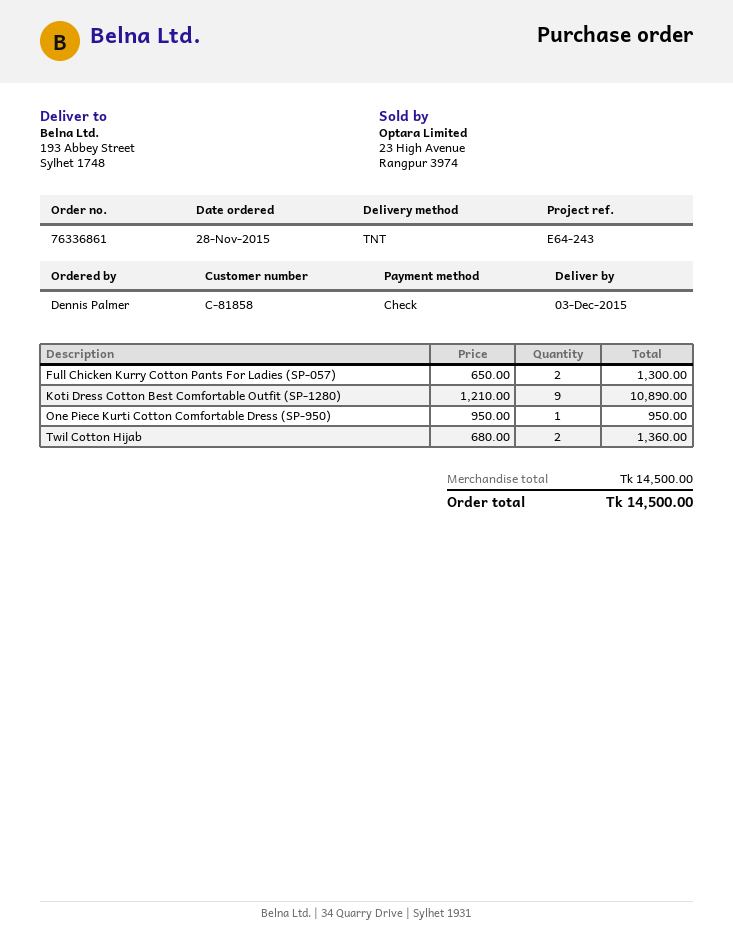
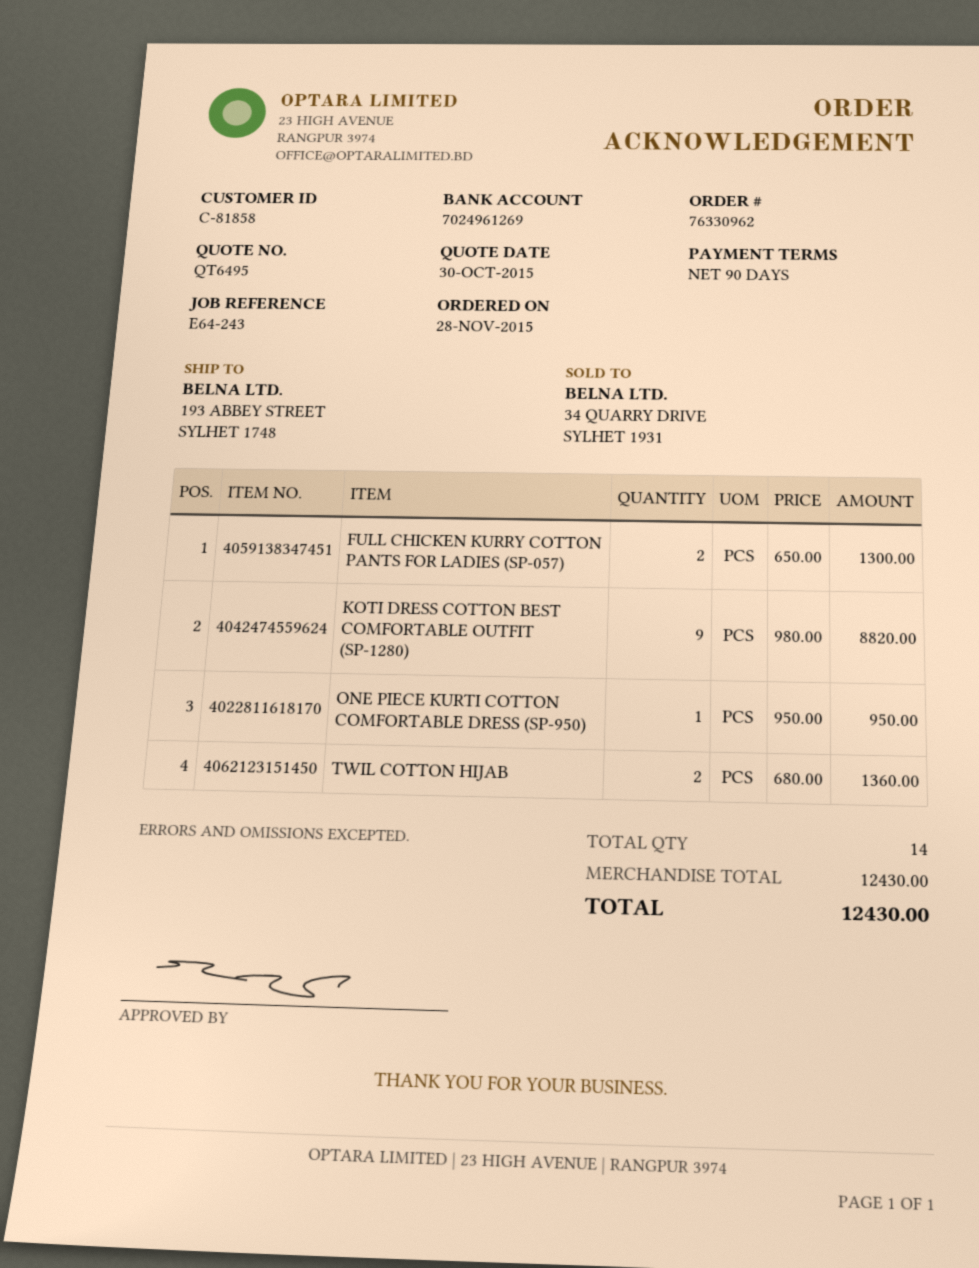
order number: 76336861 -> 76330962
Koti Dress Cotton Best Comfortable Outfit (SP-1280): 9 x 1210.00 = 10890.00 -> 9 x 980.00 = 8820.00
subtotal: 14500.00 -> 12430.00
total: 14500.00 -> 12430.00

